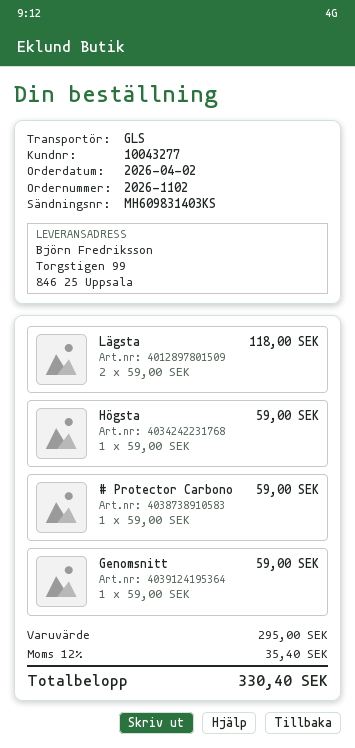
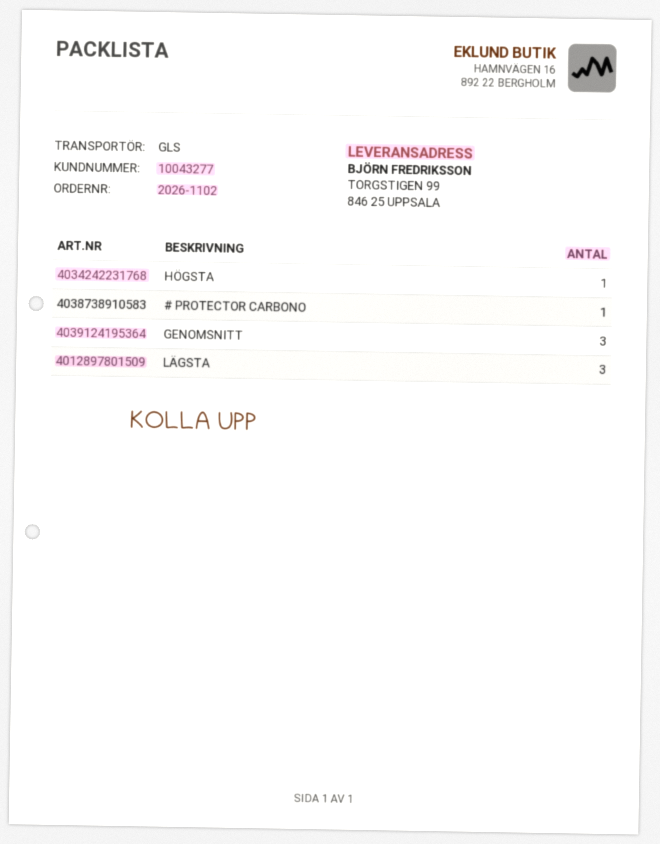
Lägsta: 2 -> 3
Genomsnitt: 1 -> 3

